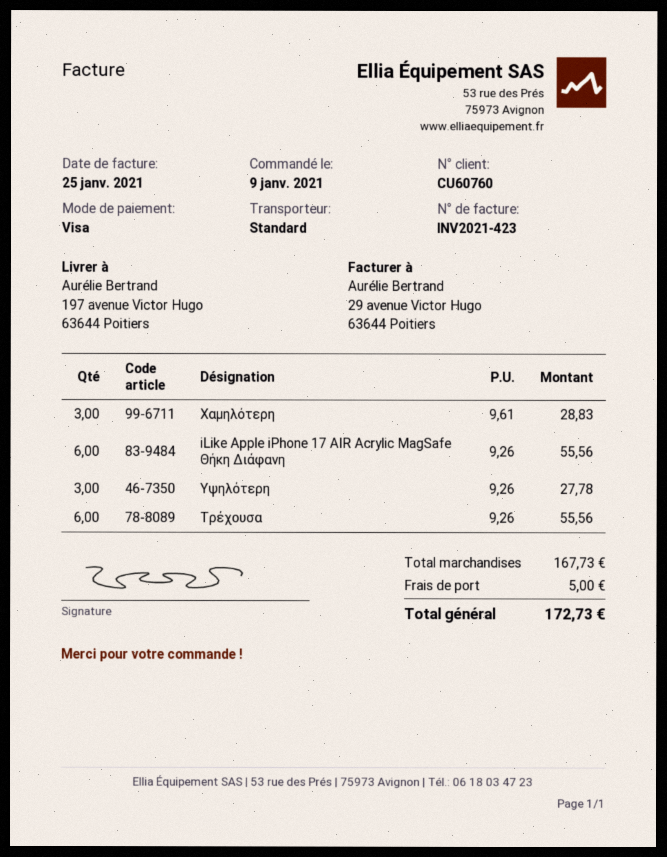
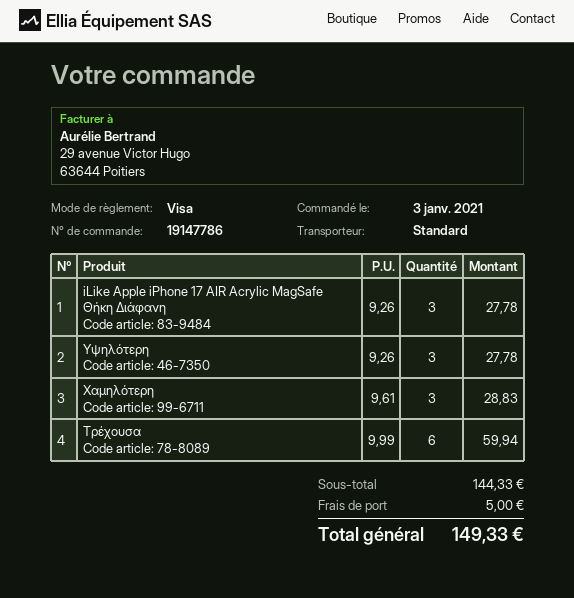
order date: 2021-01-09 -> 2021-01-03
iLike Apple iPhone 17 AIR Acrylic MagSafe Θήκη Διάφανη: 6 x 9.26 = 55.56 -> 3 x 9.26 = 27.78
Τρέχουσα: 6 x 9.26 = 55.56 -> 6 x 9.99 = 59.94
subtotal: 167.73 -> 144.33
total: 172.73 -> 149.33

